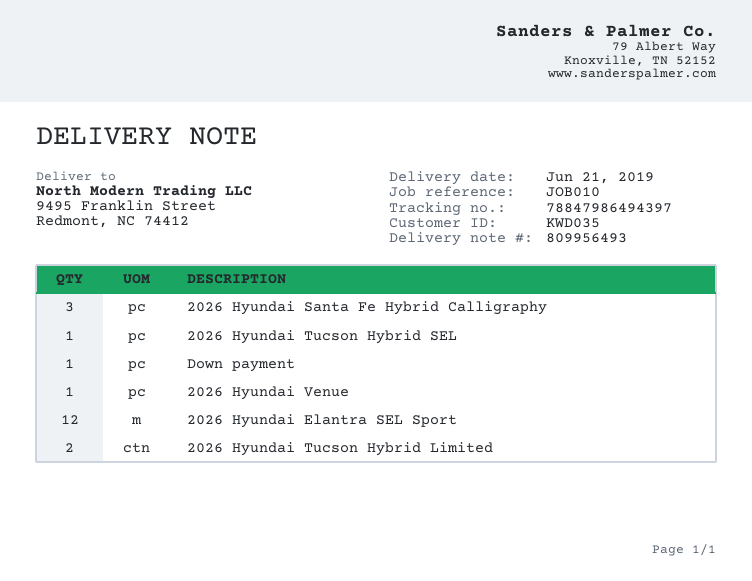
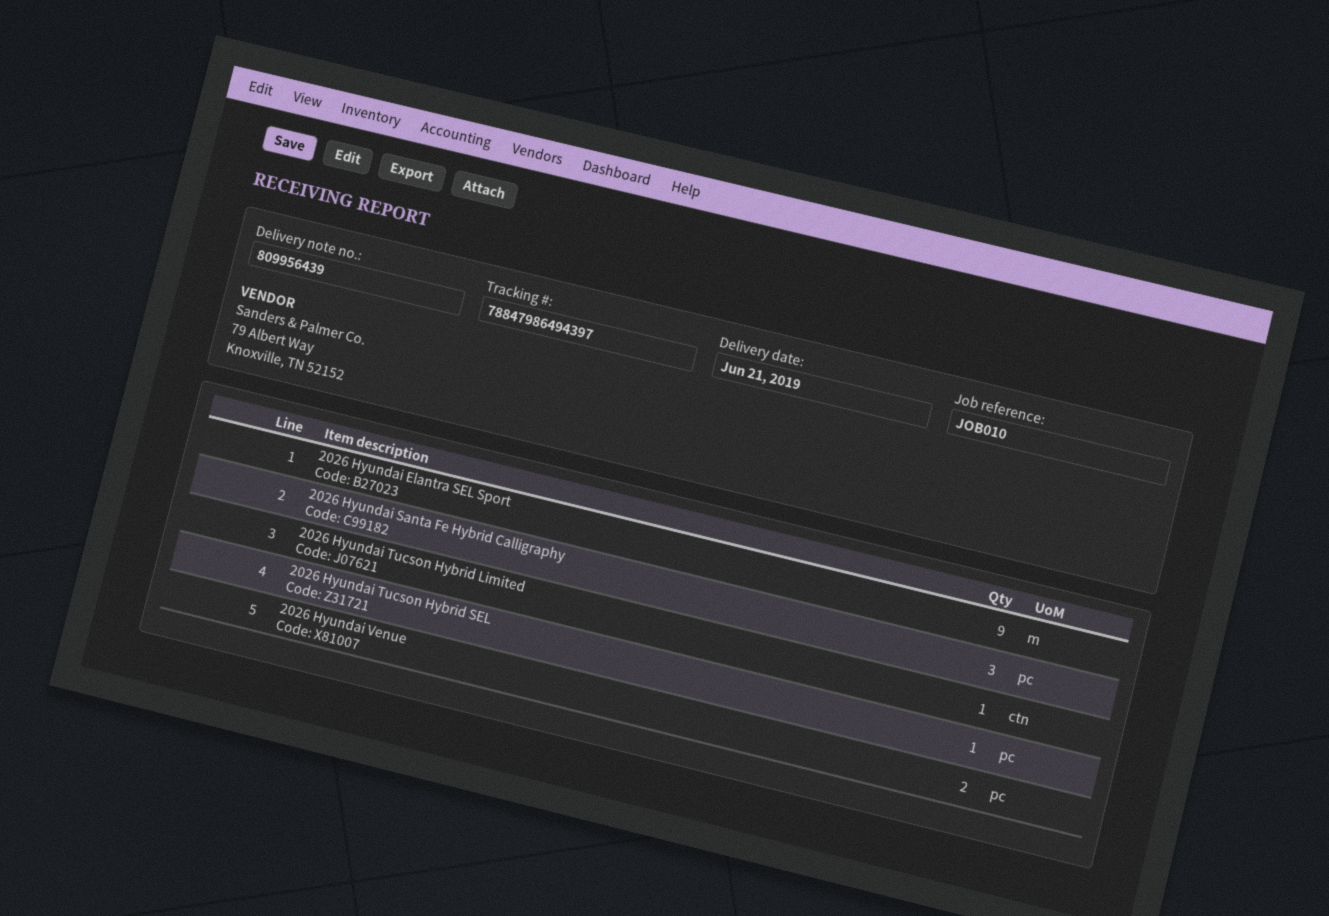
delivery note number: 809956493 -> 809956439
Down payment: 1 -> none
2026 Hyundai Venue: 1 -> 2
2026 Hyundai Elantra SEL Sport: 12 -> 9
2026 Hyundai Tucson Hybrid Limited: 2 -> 1

